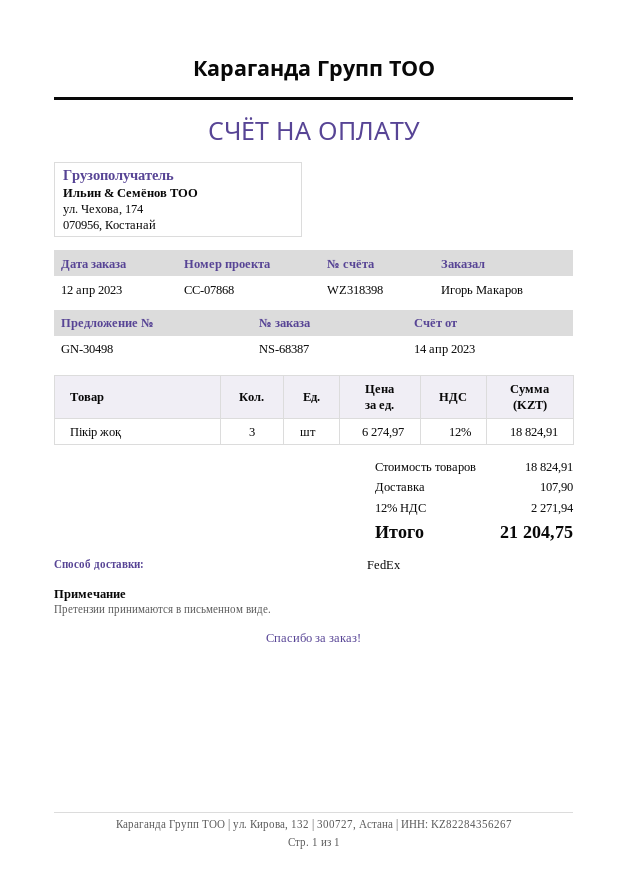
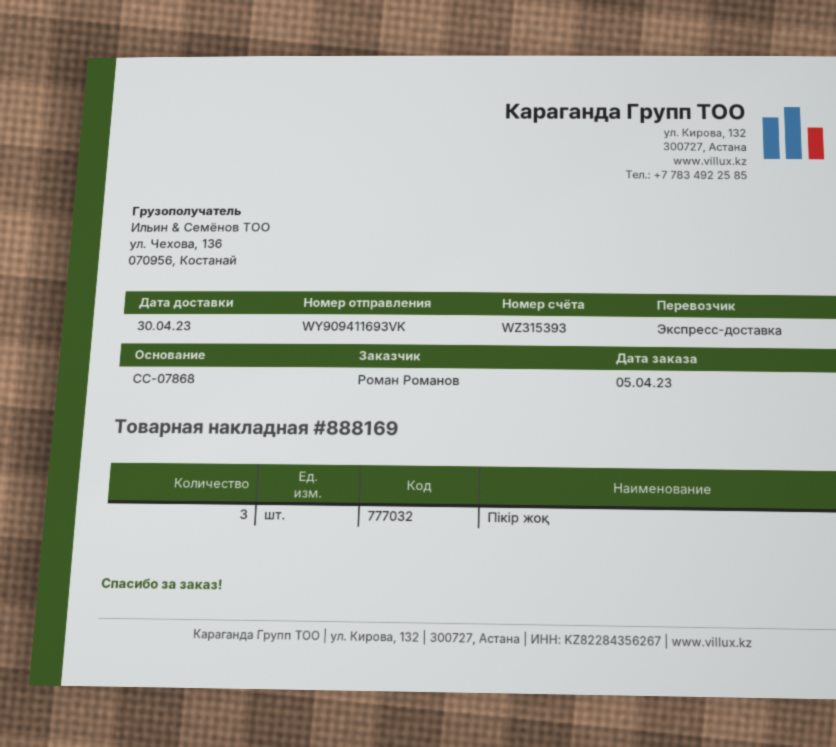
order date: 2023-04-12 -> 2023-04-05
invoice number: WZ318398 -> WZ315393
ordered by: Игорь Макаров -> Роман Романов
shipping method: FedEx -> express
ship to: ул. Чехова, 174, 070956, Костанай -> ул. Чехова, 136, 070956, Костанай

